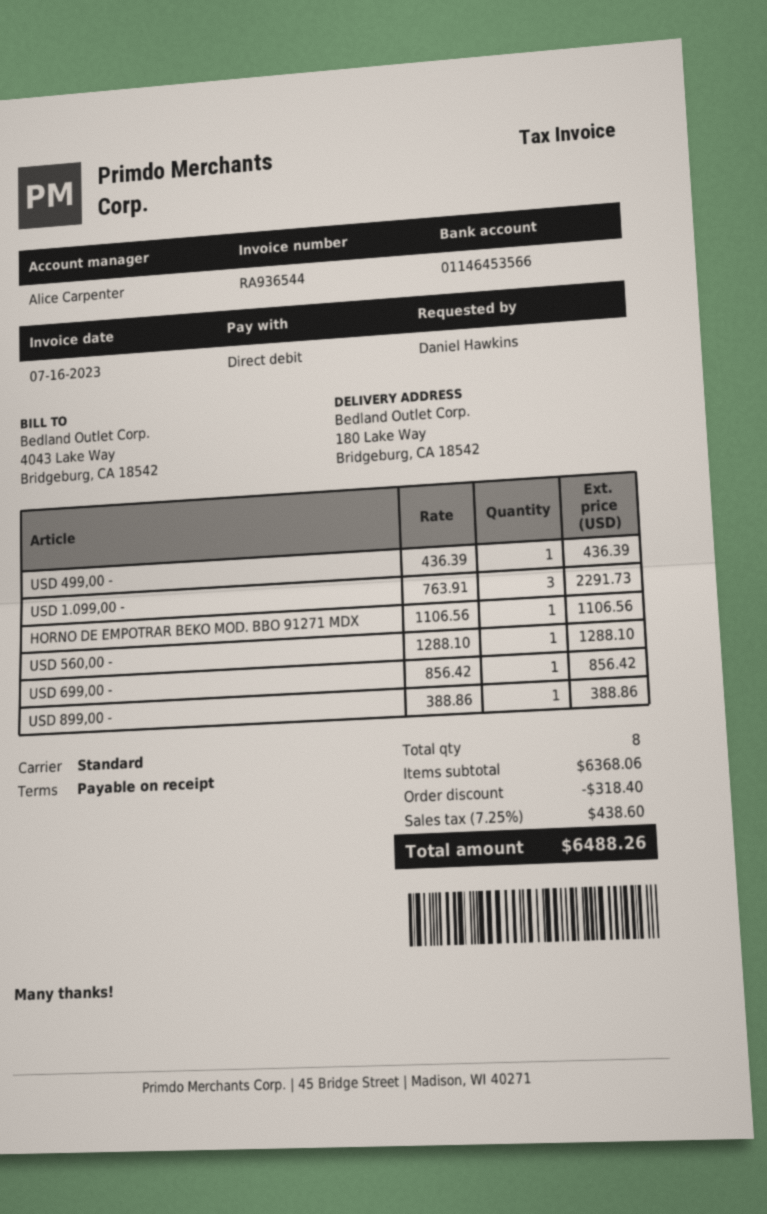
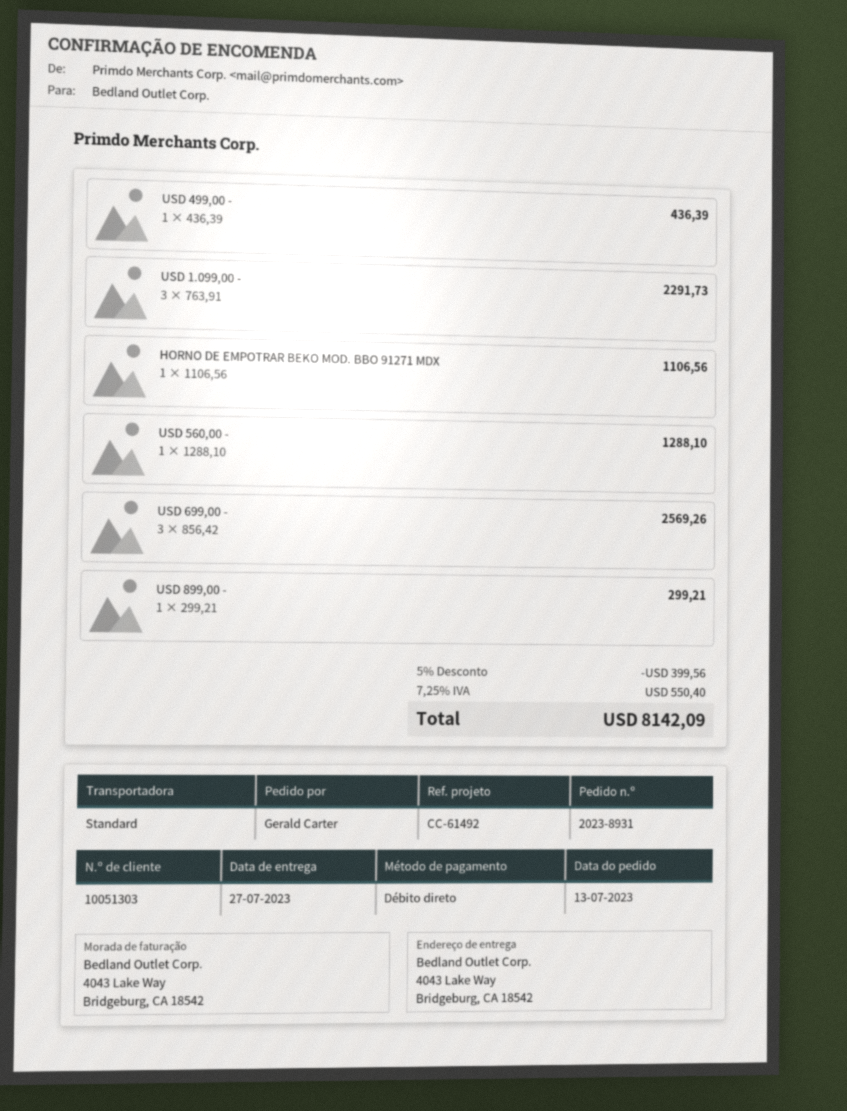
ordered by: Daniel Hawkins -> Gerald Carter
ship to: 180 Lake Way, Bridgeburg, CA 18542 -> 4043 Lake Way, Bridgeburg, CA 18542
USD 699,00 -: 1 x 856.42 = 856.42 -> 3 x 856.42 = 2569.26
USD 899,00 -: 1 x 388.86 = 388.86 -> 1 x 299.21 = 299.21
discount: 318.40 -> 399.56
tax: 7.25% = 438.60 -> 7.25% = 550.40
total: 6488.26 -> 8142.09

